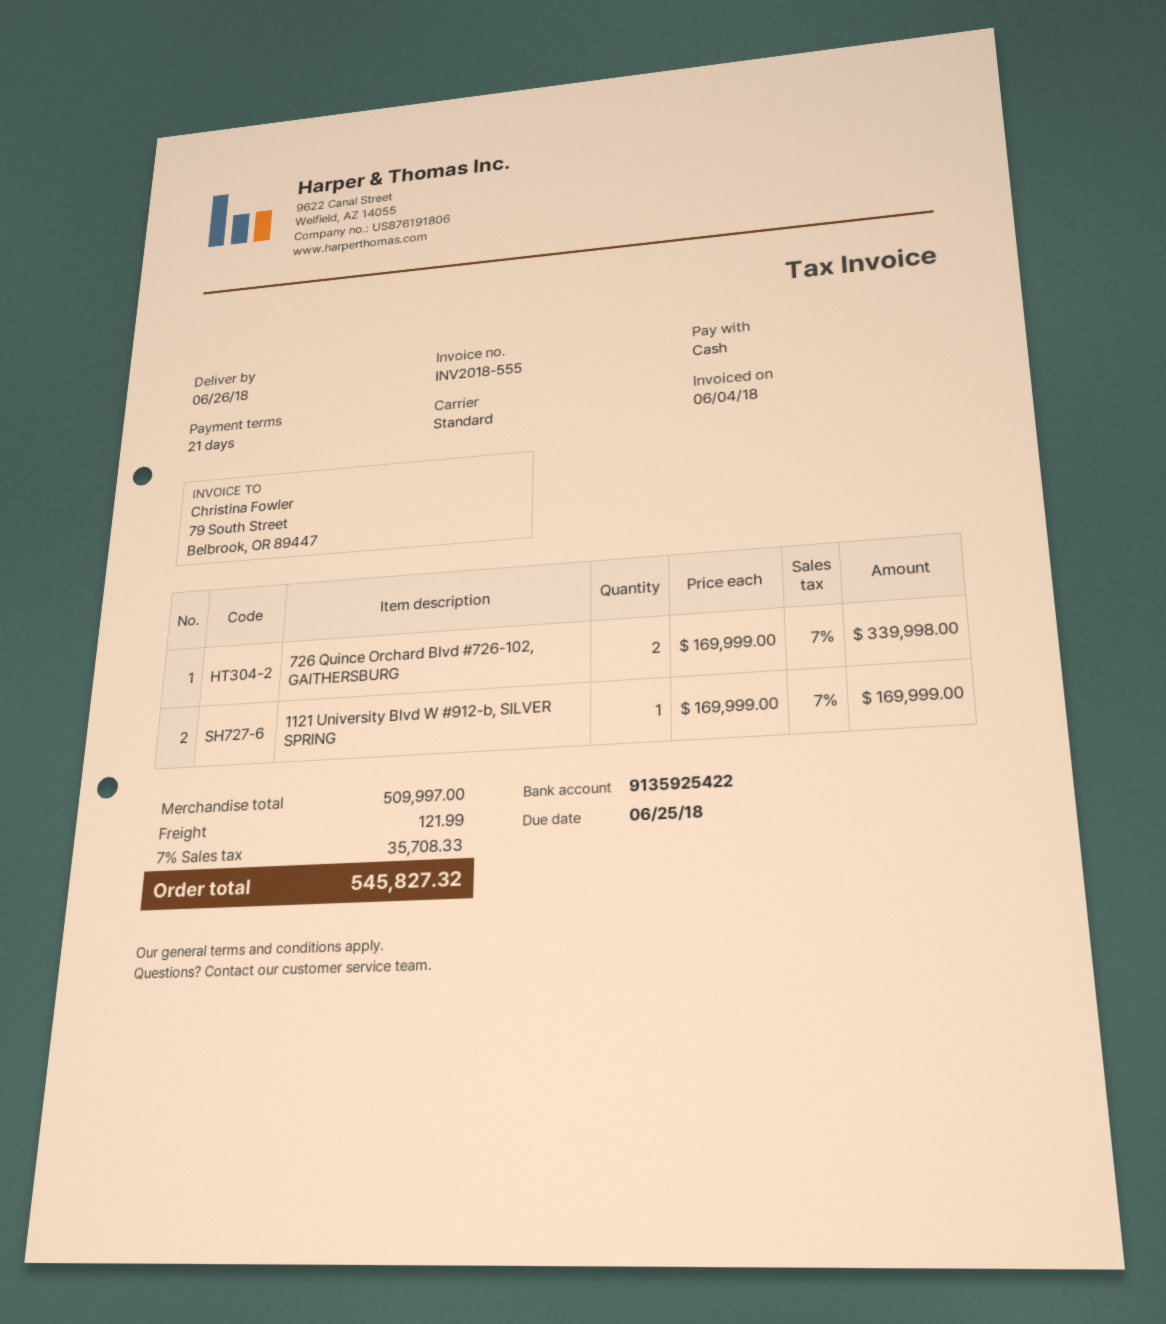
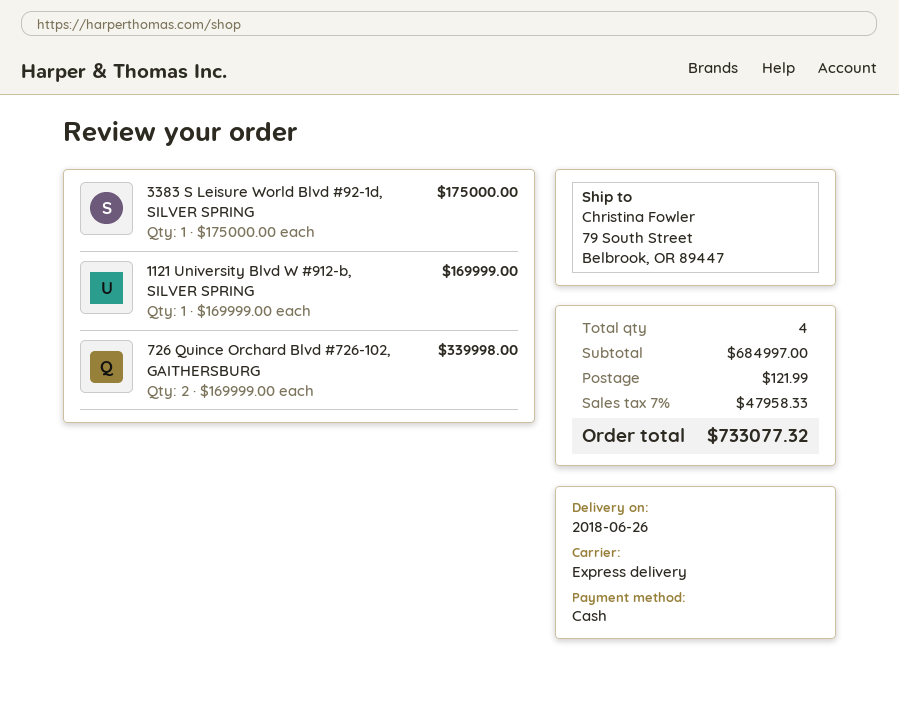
shipping method: standard -> express
3383 S Leisure World Blvd #92-1d, SILVER SPRING: none -> 1 x 175000.00 = 175000.00
subtotal: 509997.00 -> 684997.00
tax: 7% = 35708.33 -> 7% = 47958.33
total: 545827.32 -> 733077.32

